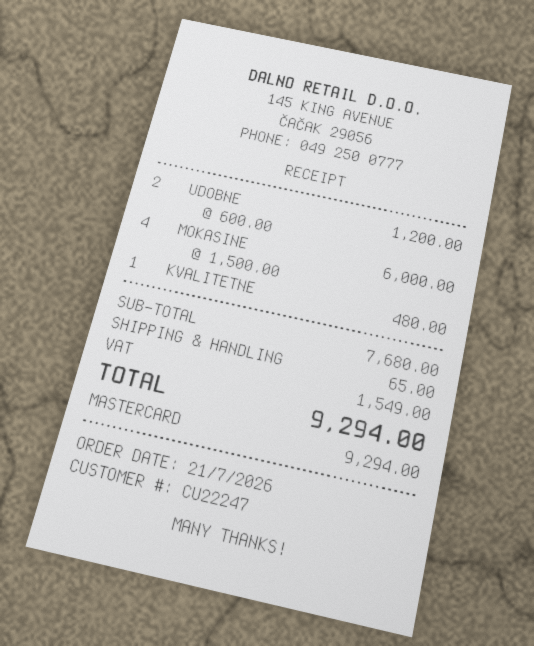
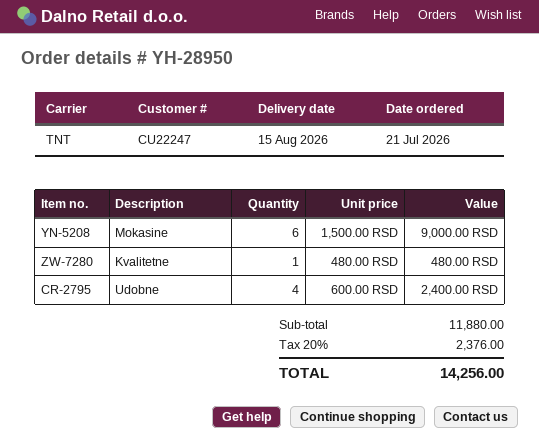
UDOBNE: 2 x 600.00 = 1200.00 -> 4 x 600.00 = 2400.00
MOKASINE: 4 x 1500.00 = 6000.00 -> 6 x 1500.00 = 9000.00
subtotal: 7680.00 -> 11880.00
shipping: 65.00 -> none
tax: 1549.00 -> 2376.00
total: 9294.00 -> 14256.00

